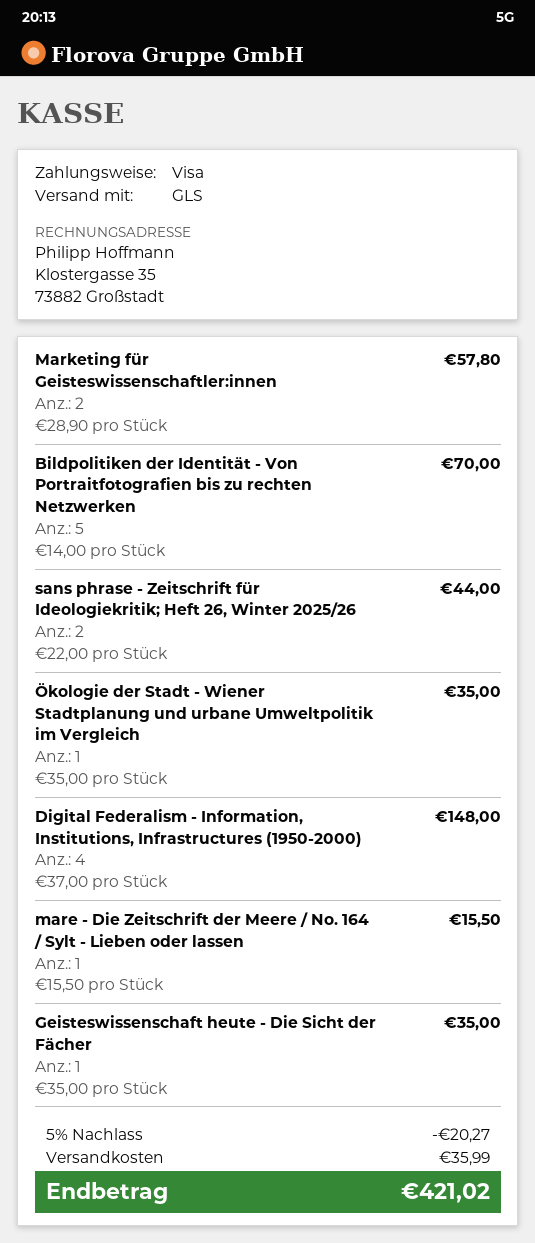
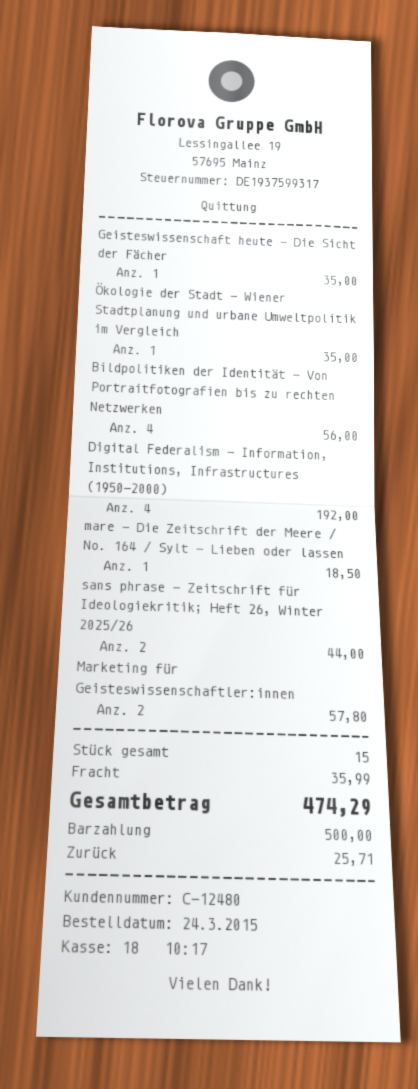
payment method: Visa -> cash
Bildpolitiken der Identität - Von Portraitfotografien bis zu rechten Netzwerken: 5 for 70.00 -> 4 for 56.00
Digital Federalism - Information, Institutions, Infrastructures (1950-2000): 4 for 148.00 -> 4 for 192.00
mare - Die Zeitschrift der Meere / No. 164 / Sylt - Lieben oder lassen: 1 for 15.50 -> 1 for 18.50
discount: 5% = 20.27 -> none
total: 421.02 -> 474.29

